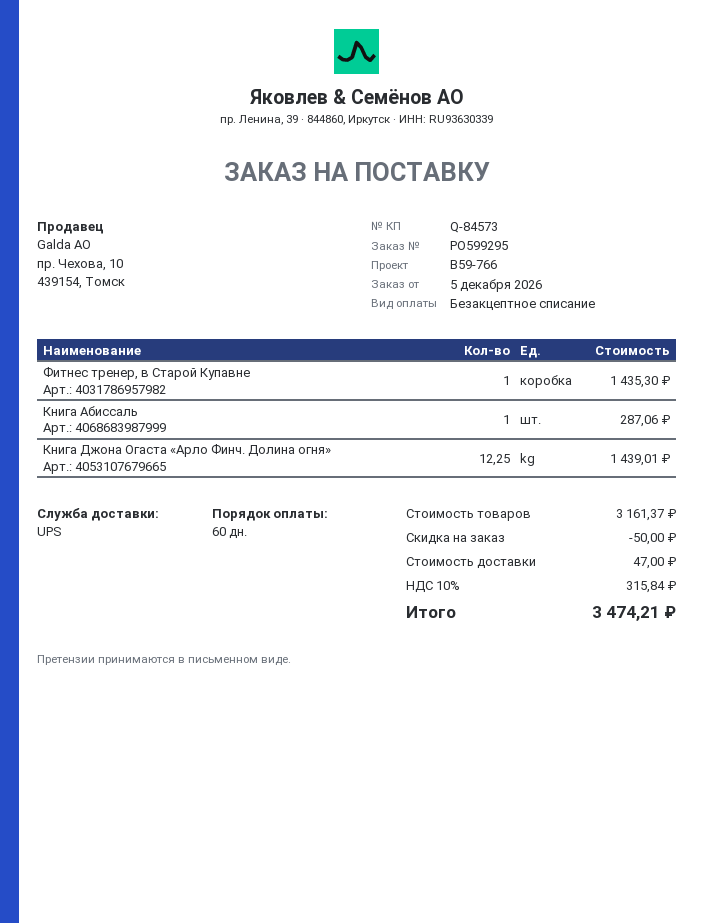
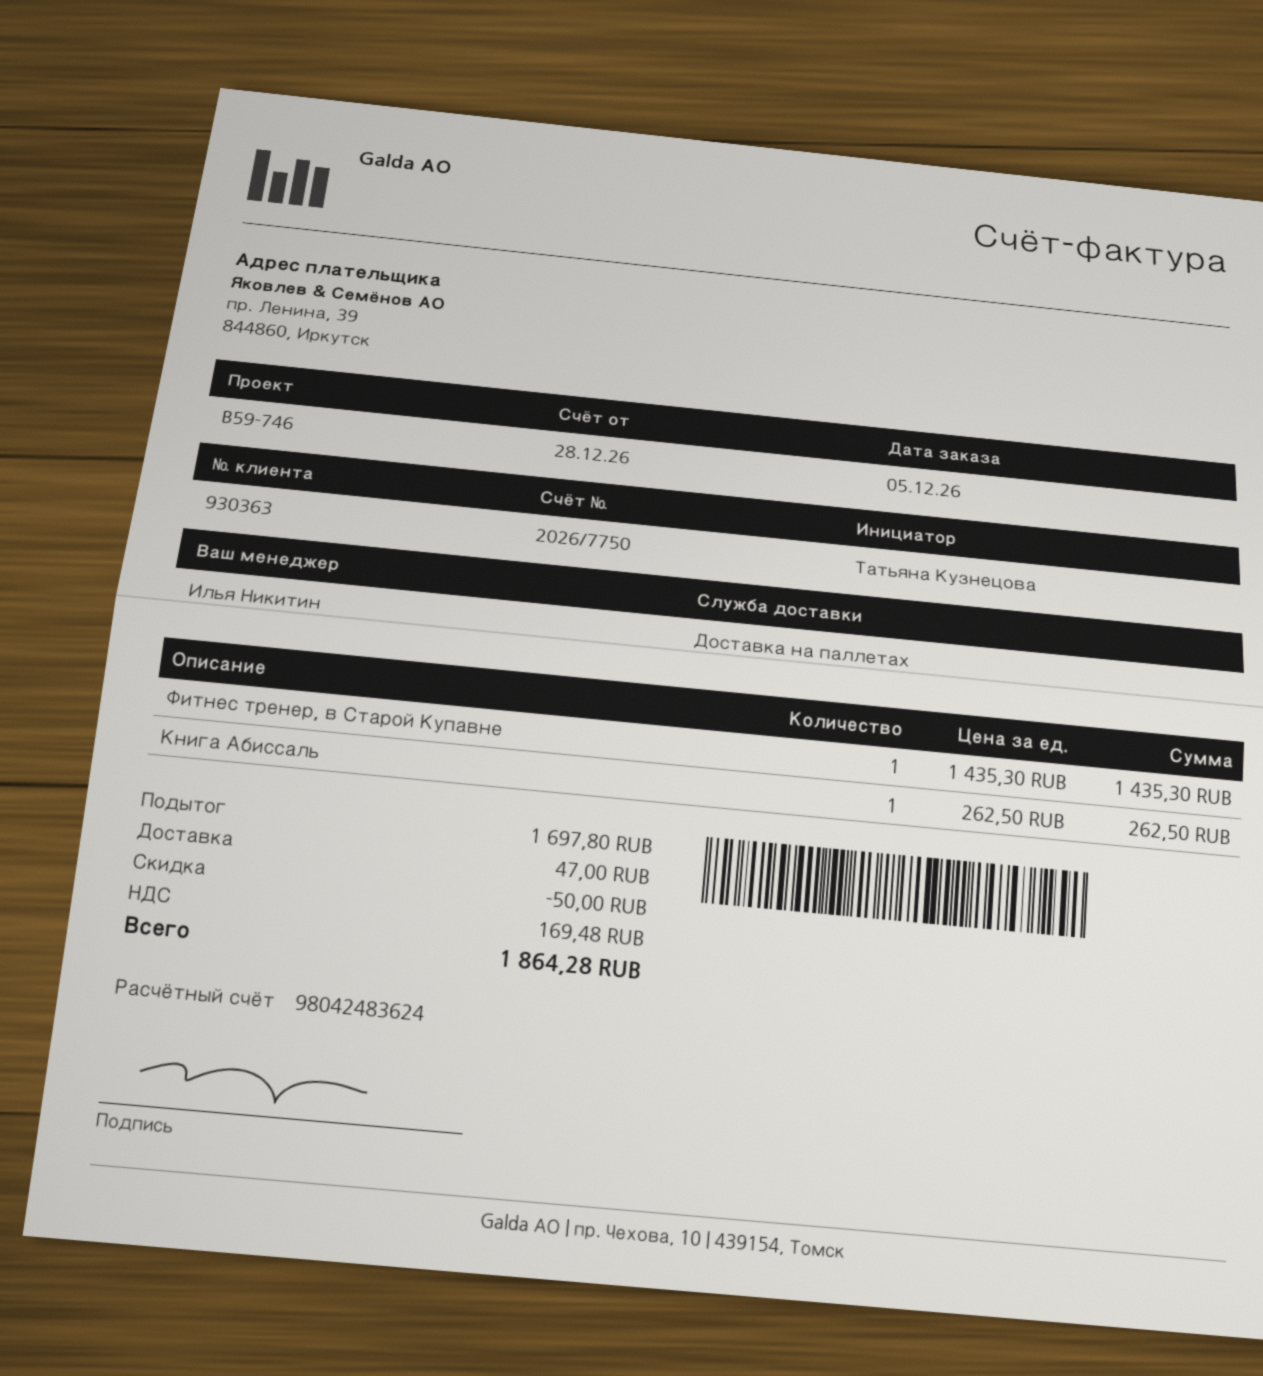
reference: B59-766 -> B59-746
shipping method: UPS -> pallet freight
Книга Абиссаль: 1 for 287.06 -> 1 for 262.50
Книга Джона Огаста «Арло Финч. Долина огня»: 12.25 for 1439.01 -> none
subtotal: 3161.37 -> 1697.80
tax: 315.84 -> 169.48
total: 3474.21 -> 1864.28

